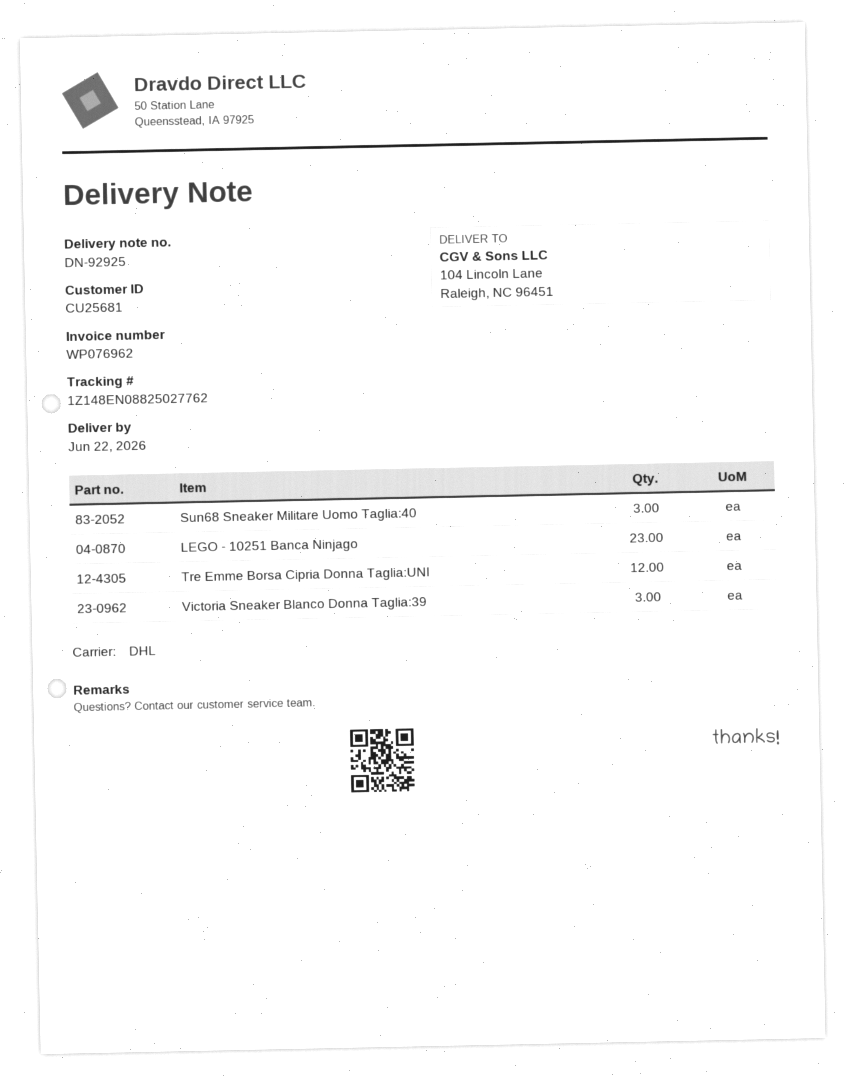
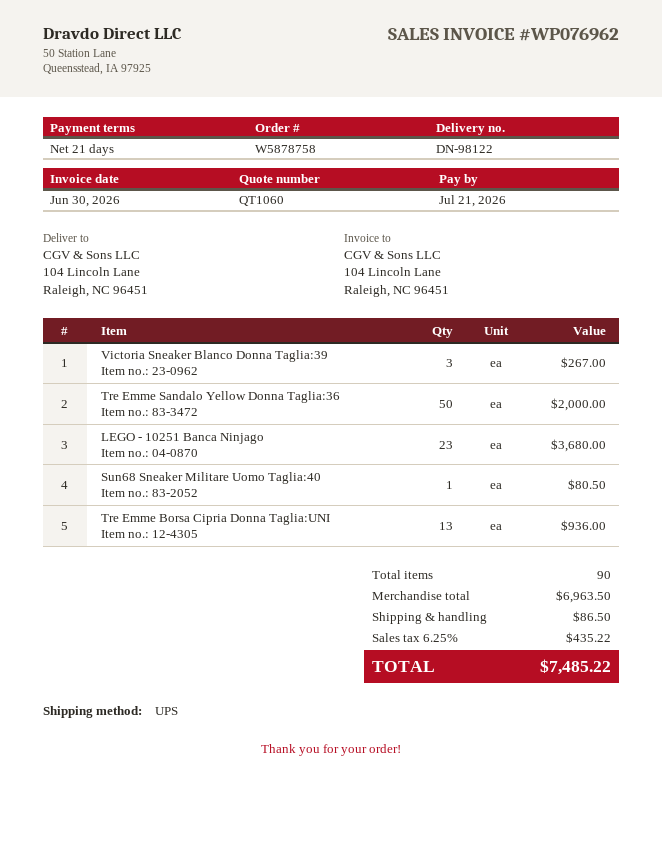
delivery note number: DN-92925 -> DN-98122
shipping method: DHL -> UPS
Sun68 Sneaker Militare Uomo Taglia:40: 3 -> 1
Tre Emme Borsa Cipria Donna Taglia:UNI: 12 -> 13
Tre Emme Sandalo Yellow Donna Taglia:36: none -> 50

